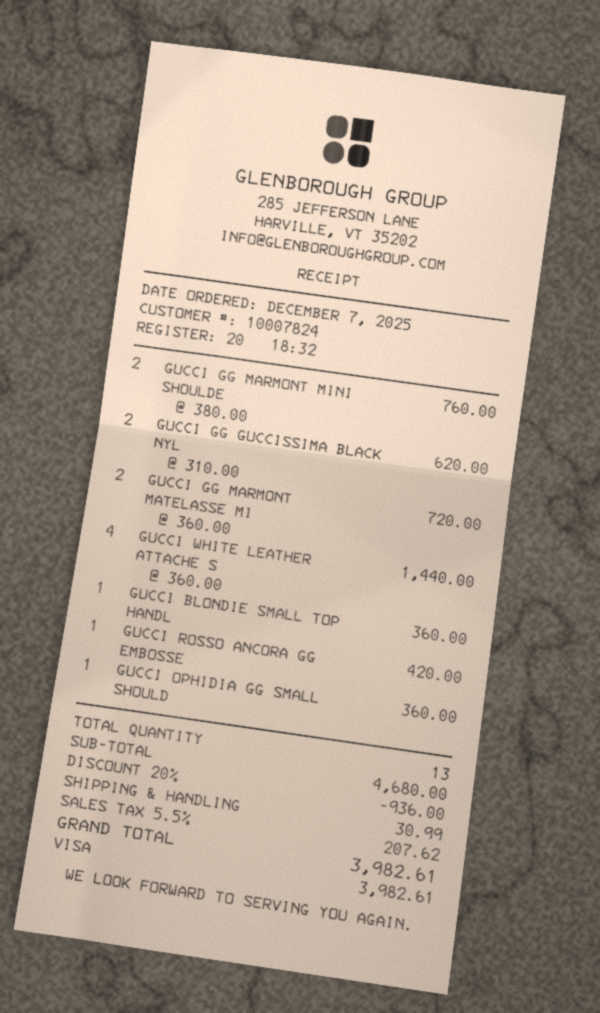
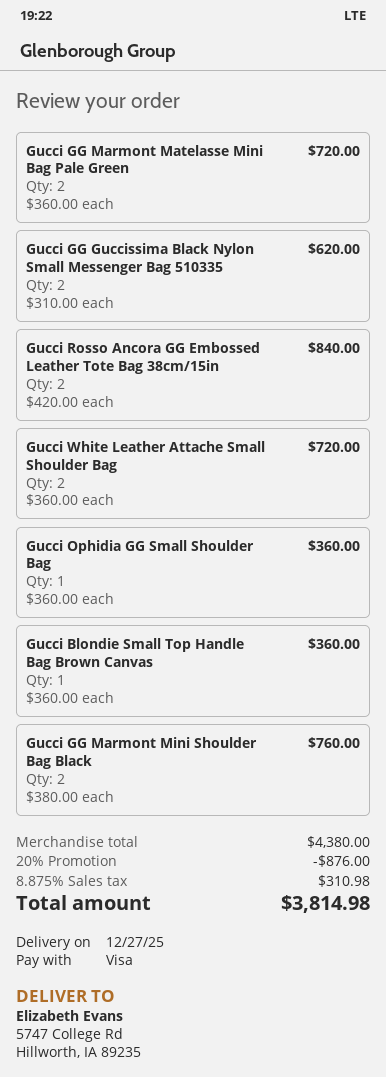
GUCCI WHITE LEATHER ATTACHE S: 4 x 360.00 = 1440.00 -> 2 x 360.00 = 720.00
GUCCI ROSSO ANCORA GG EMBOSSE: 1 x 420.00 = 420.00 -> 2 x 420.00 = 840.00
subtotal: 4680.00 -> 4380.00
discount: 20% = 936.00 -> 20% = 876.00
shipping: 30.99 -> none
tax: 5.5% = 207.62 -> 8.875% = 310.98
total: 3982.61 -> 3814.98

